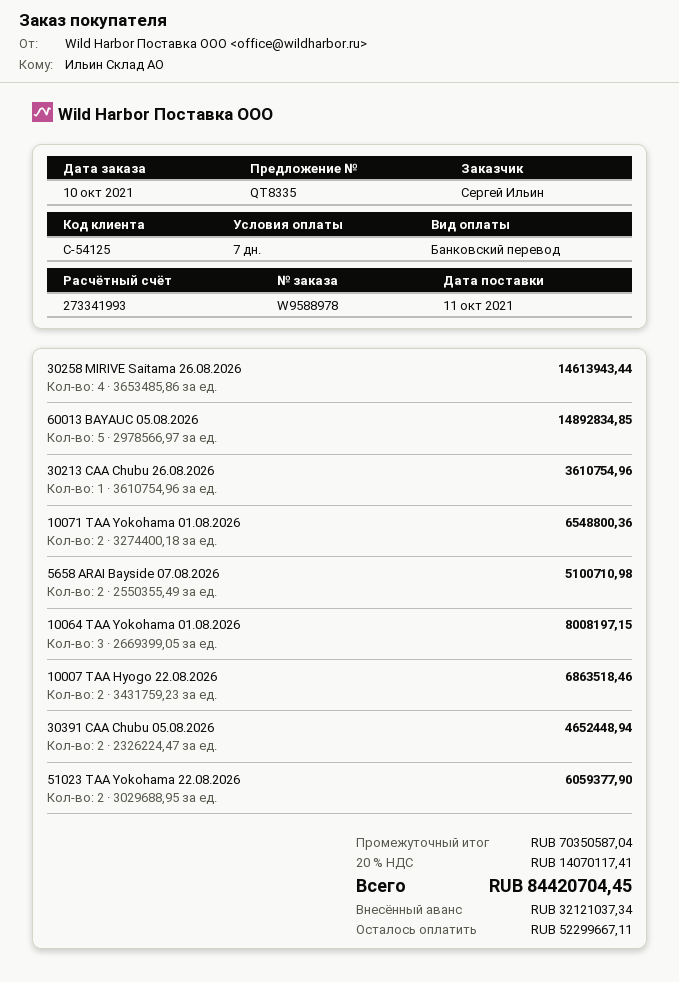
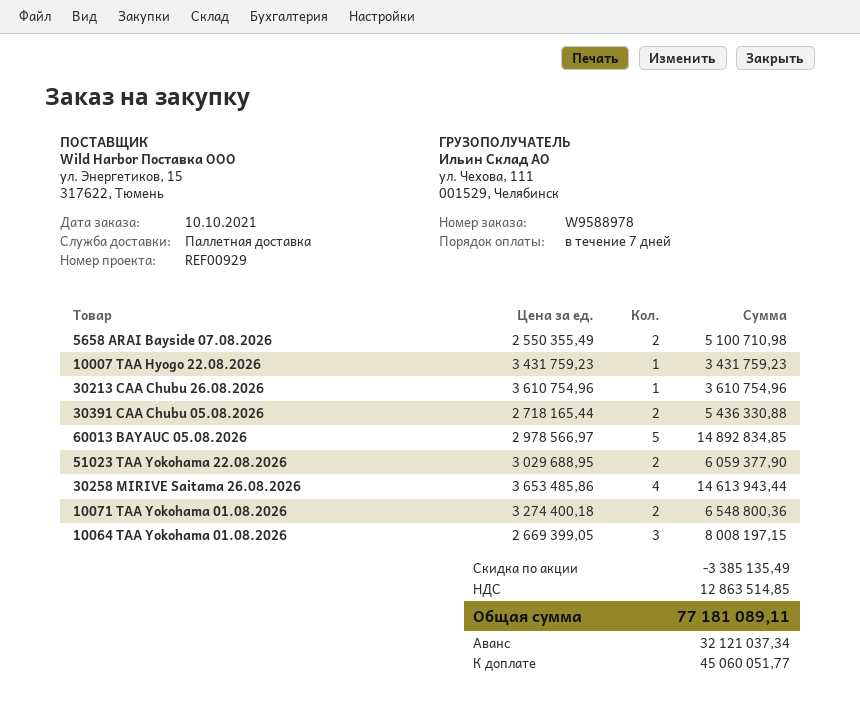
10007 TAA Hyogo 22.08.2026: 2 x 3431759.23 = 6863518.46 -> 1 x 3431759.23 = 3431759.23
30391 CAA Chubu 05.08.2026: 2 x 2326224.47 = 4652448.94 -> 2 x 2718165.44 = 5436330.88
discount: none -> 3385135.49
tax: 14070117.41 -> 12863514.85
total: 84420704.45 -> 77181089.11
balance: 52299667.11 -> 45060051.77

